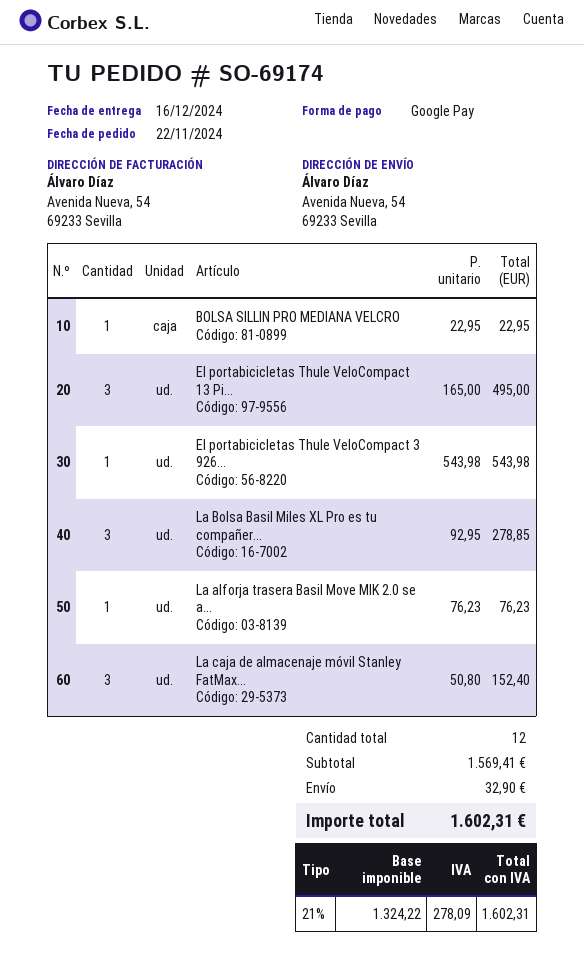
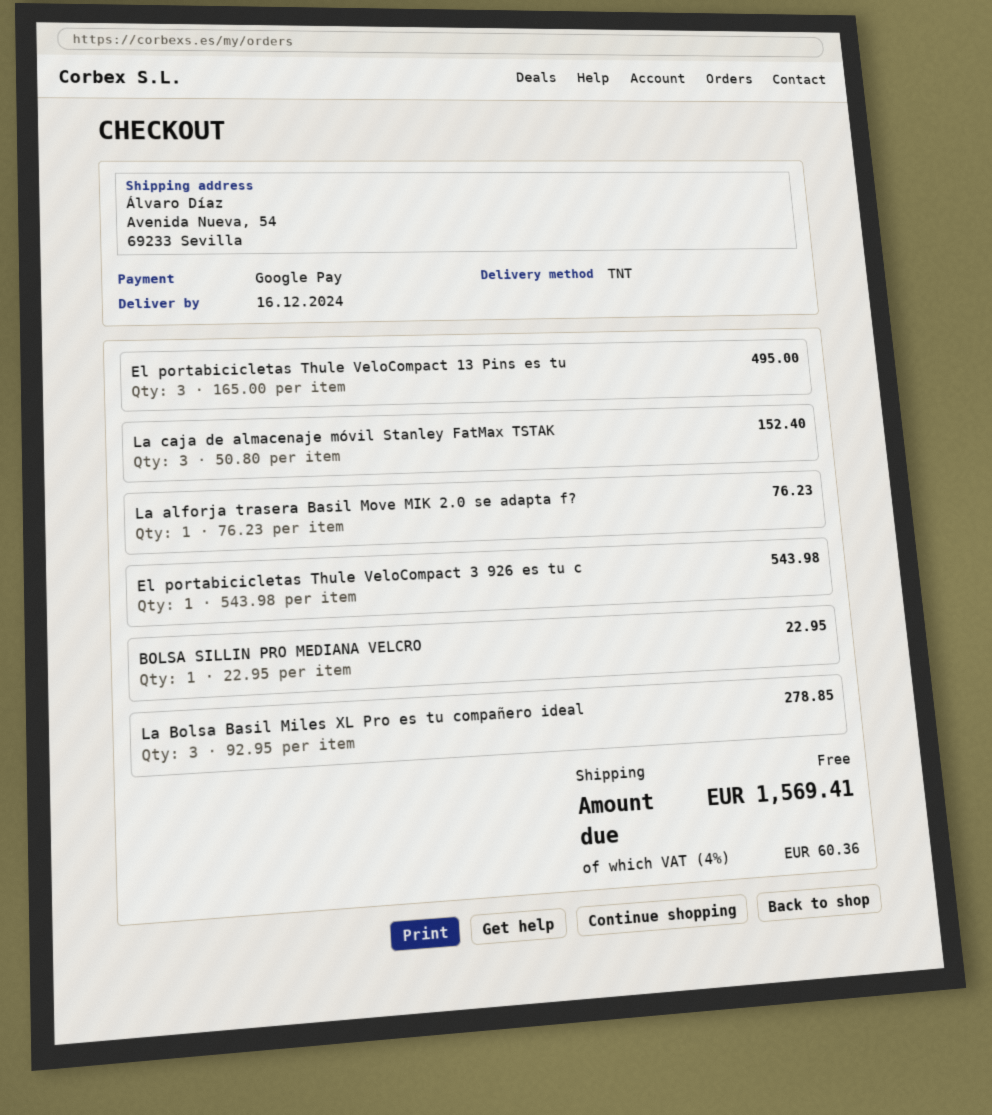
shipping: 32.90 -> 0.00
tax: 21% = 278.09 -> 4% = 60.36
total: 1602.31 -> 1569.41

